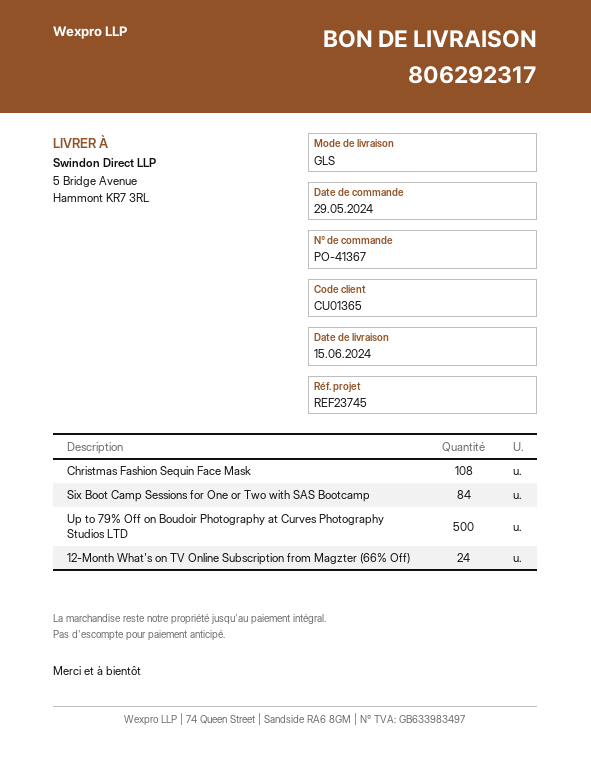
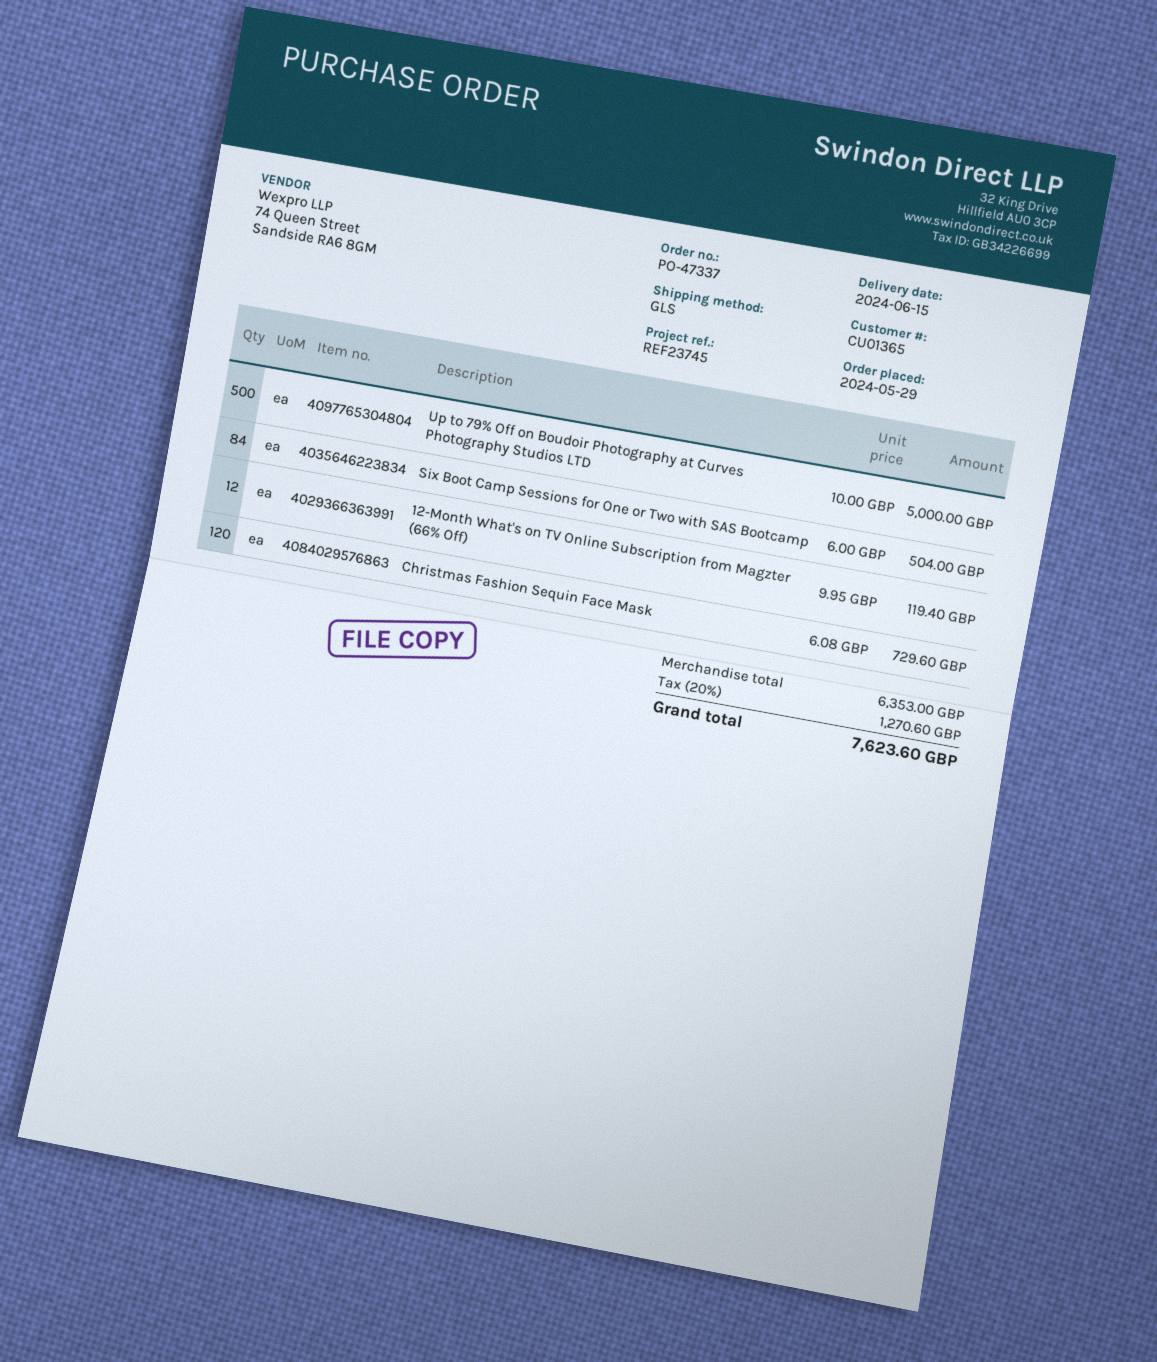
order number: PO-41367 -> PO-47337
Christmas Fashion Sequin Face Mask: 108 -> 120
12-Month What's on TV Online Subscription from Magzter (66% Off): 24 -> 12

